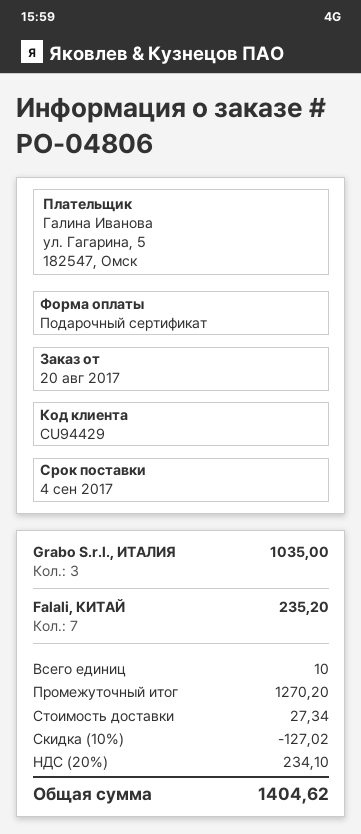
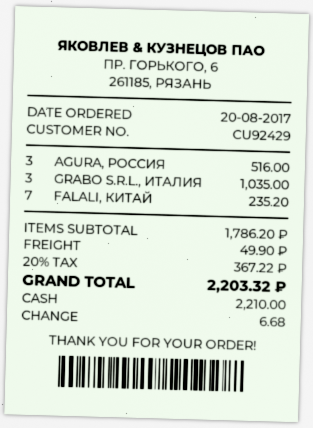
customer number: CU94429 -> CU92429
payment method: gift card -> cash
AGURA, РОССИЯ: none -> 3 for 516.00
subtotal: 1270.20 -> 1786.20
discount: 10% = 127.02 -> none
shipping: 27.34 -> 49.90
tax: 20% = 234.10 -> 20% = 367.22
total: 1404.62 -> 2203.32

